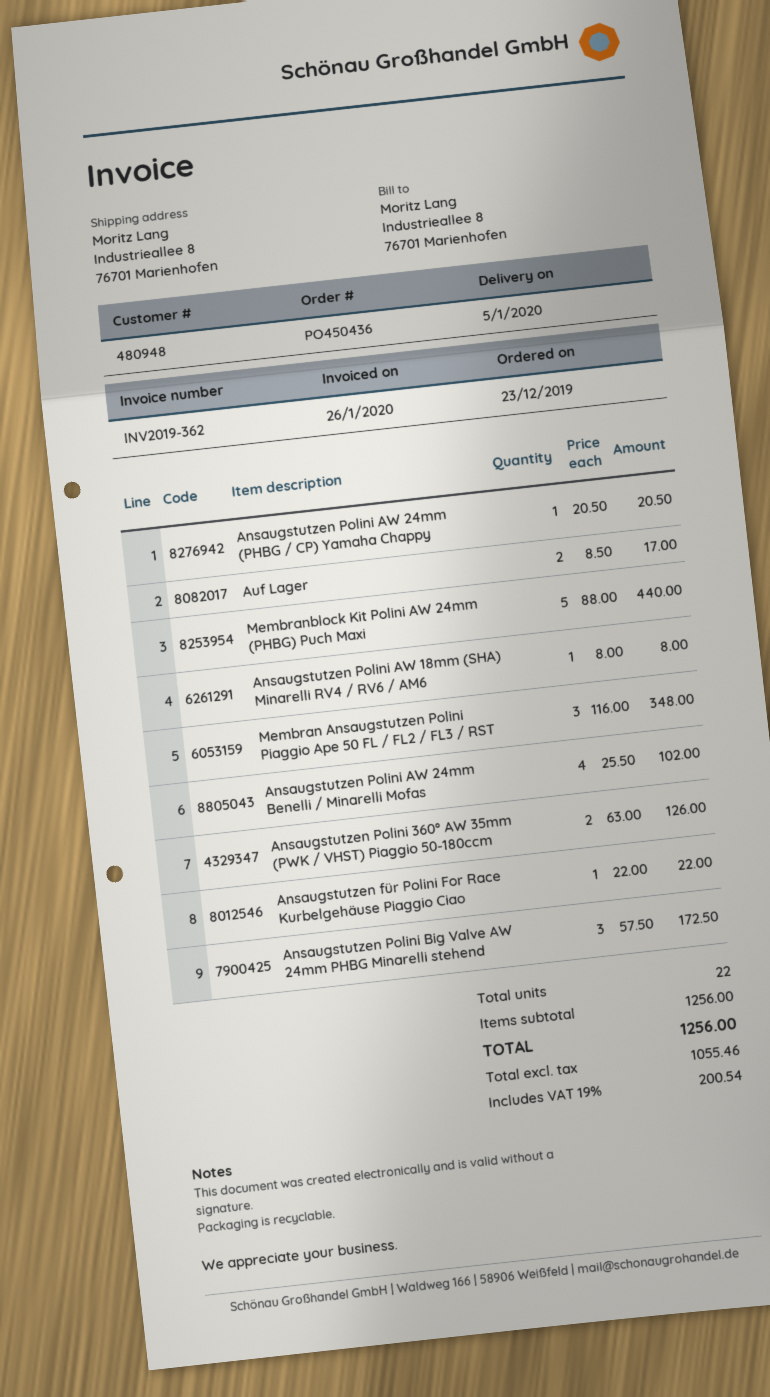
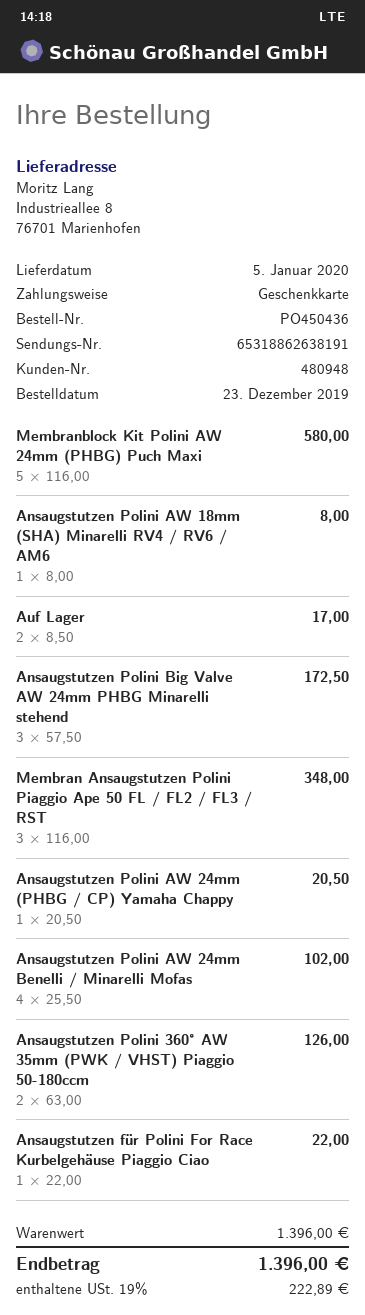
Membranblock Kit Polini AW 24mm (PHBG) Puch Maxi: 5 x 88.00 = 440.00 -> 5 x 116.00 = 580.00
subtotal: 1256.00 -> 1396.00
tax: 19% = 200.54 -> 19% = 222.89
total: 1256.00 -> 1396.00

